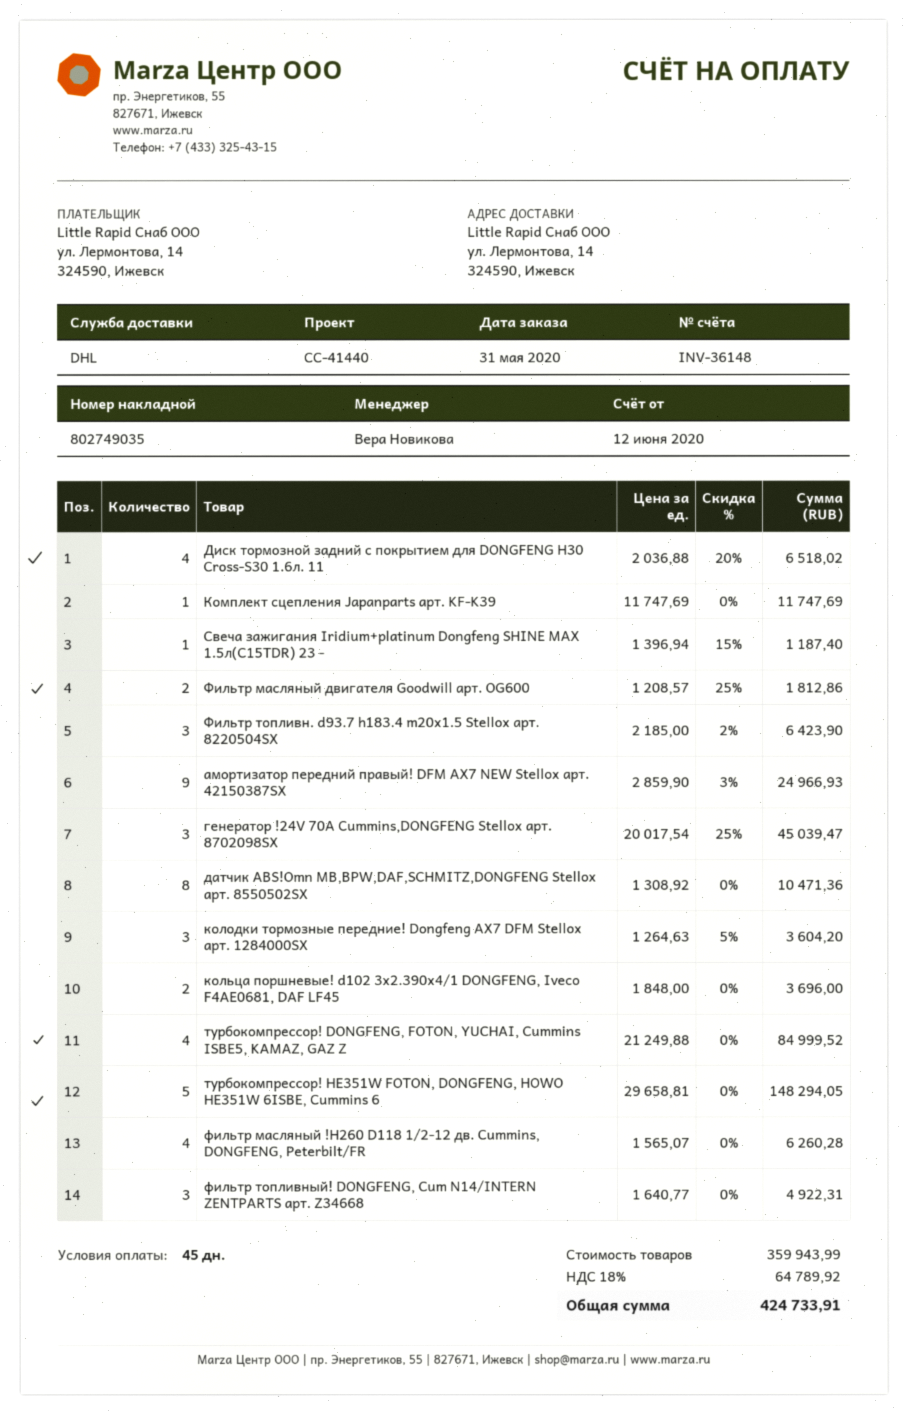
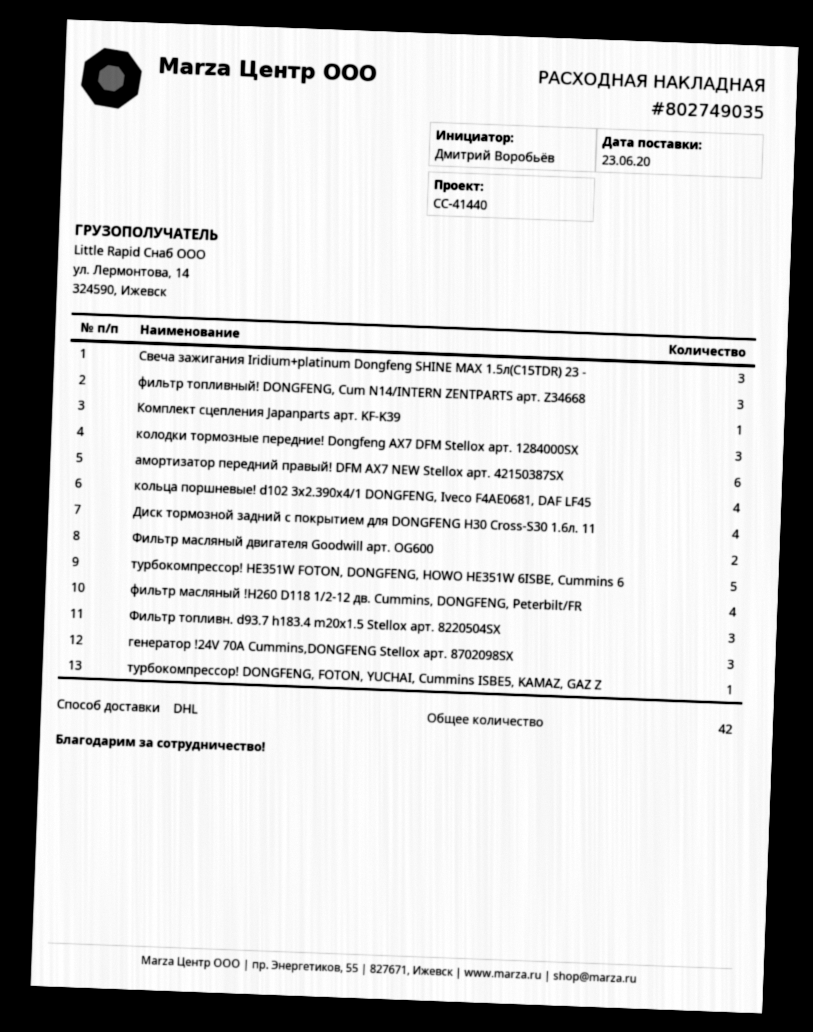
Свеча зажигания Iridium+platinum Dongfeng SHINE MAX 1.5л(C15TDR) 23 -: 1 -> 3
амортизатор передний правый! DFM AX7 NEW Stellox арт. 42150387SX: 9 -> 6
датчик ABS!Omn MB,BPW,DAF,SCHMITZ,DONGFENG Stellox арт. 8550502SX: 8 -> none
кольца поршневые! d102 3x2.390x4/1 DONGFENG, Iveco F4AE0681, DAF LF45: 2 -> 4
турбокомпрессор! DONGFENG, FOTON, YUCHAI, Cummins ISBE5, KAMAZ, GAZ Z: 4 -> 1

